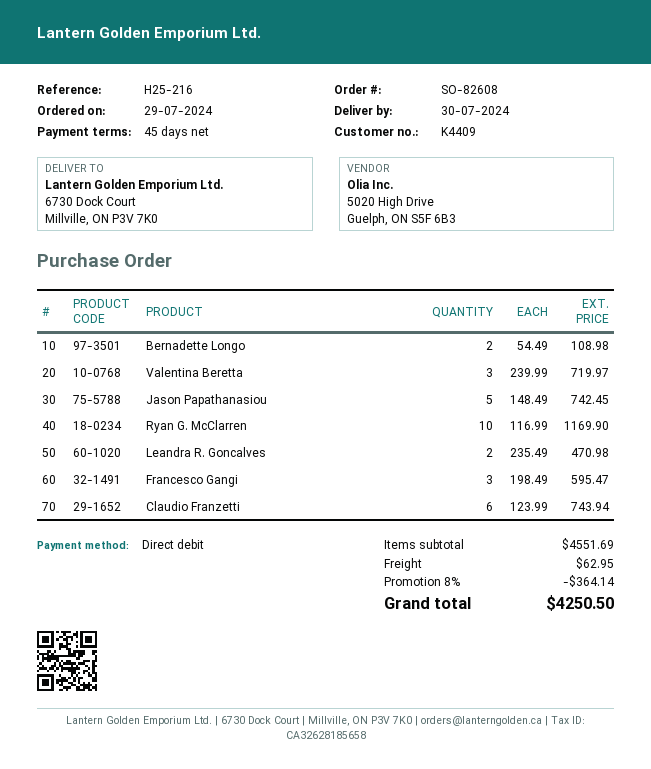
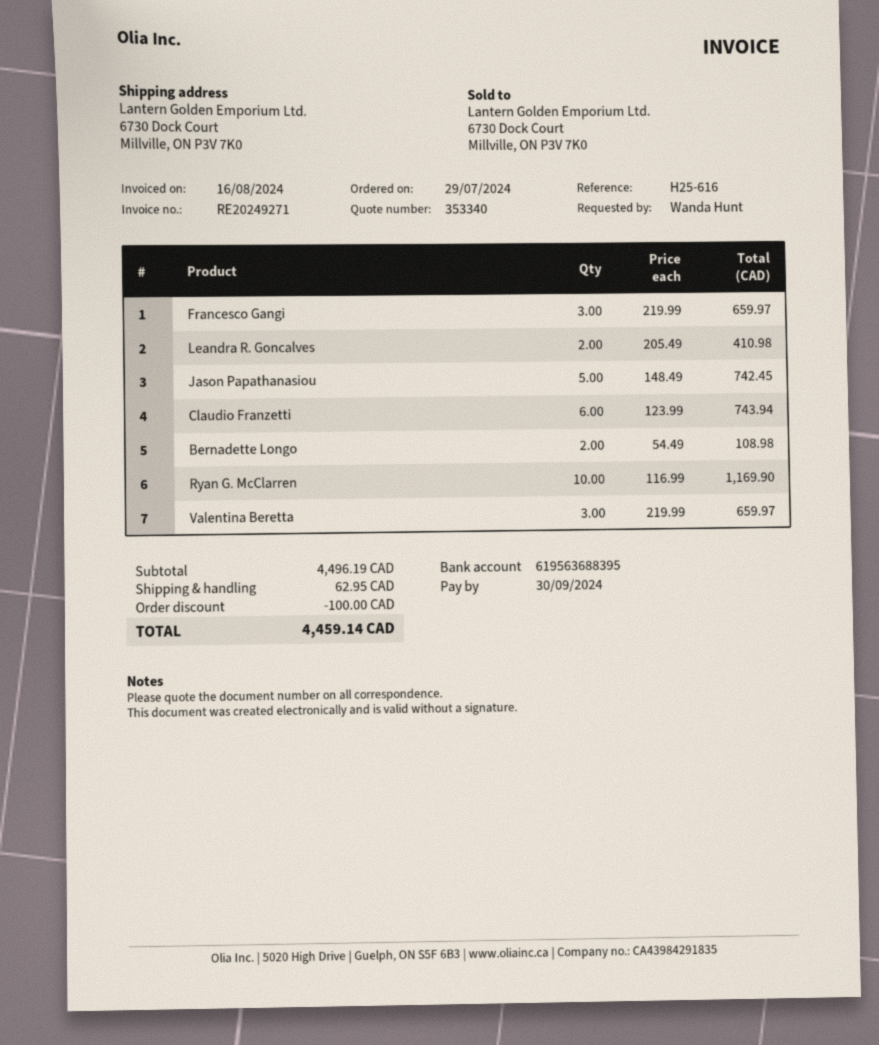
reference: H25-216 -> H25-616
Valentina Beretta: 3 x 239.99 = 719.97 -> 3 x 219.99 = 659.97
Leandra R. Goncalves: 2 x 235.49 = 470.98 -> 2 x 205.49 = 410.98
Francesco Gangi: 3 x 198.49 = 595.47 -> 3 x 219.99 = 659.97
subtotal: 4551.69 -> 4496.19
discount: 364.14 -> 100.00
total: 4250.50 -> 4459.14

